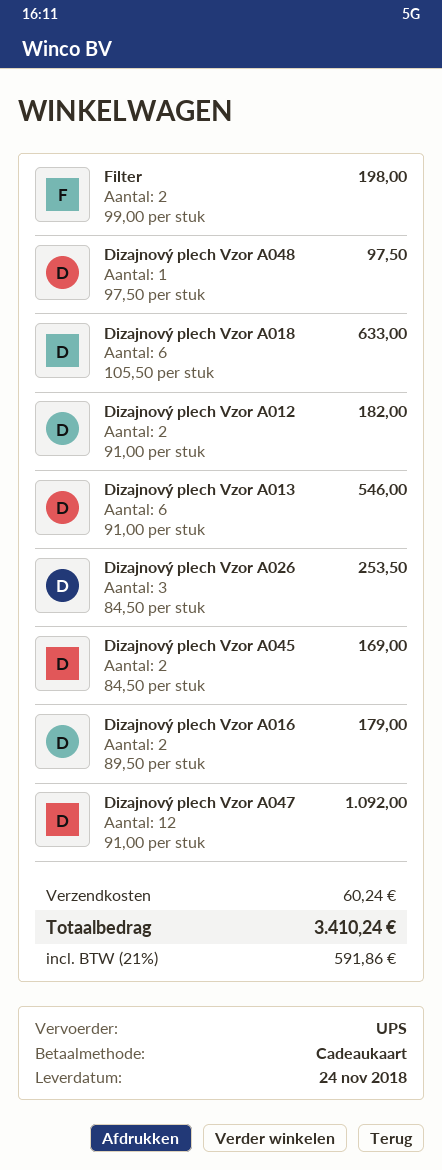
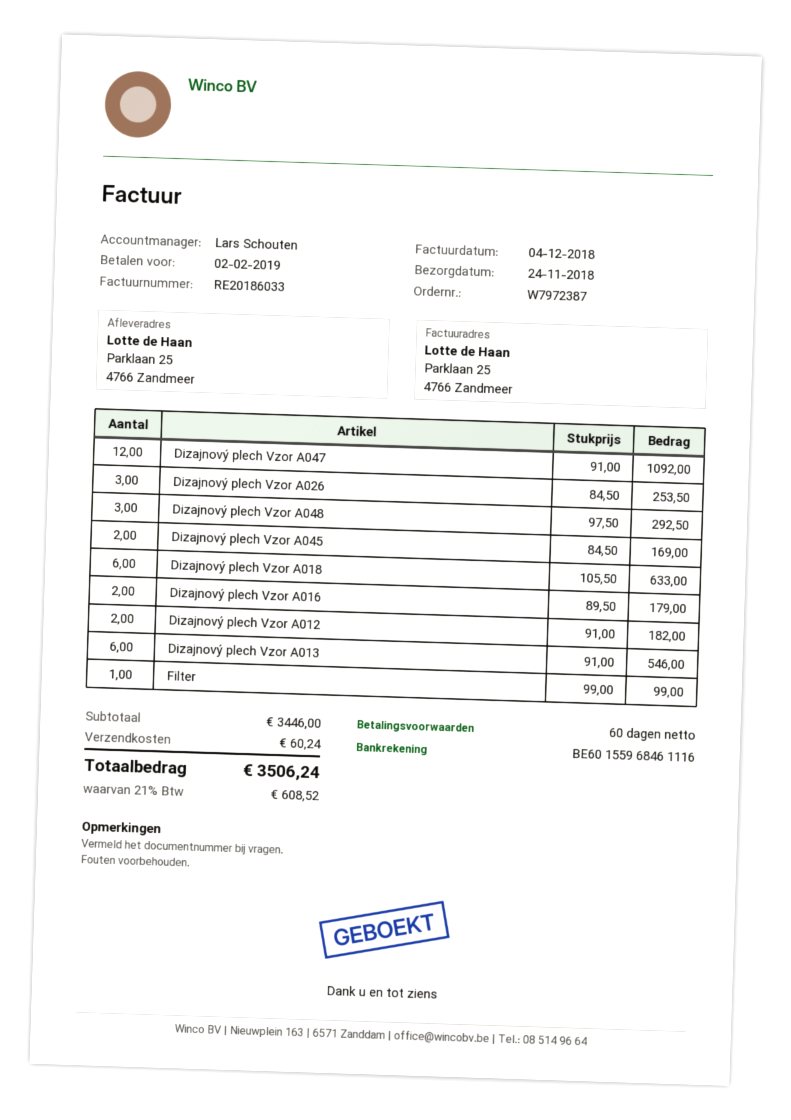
Filter: 2 x 99.00 = 198.00 -> 1 x 99.00 = 99.00
Dizajnový plech Vzor A048: 1 x 97.50 = 97.50 -> 3 x 97.50 = 292.50
tax: 21% = 591.86 -> 21% = 608.52
total: 3410.24 -> 3506.24

